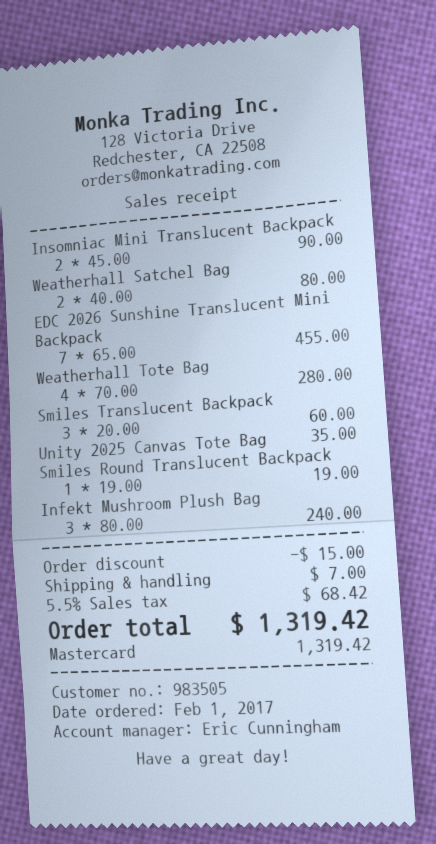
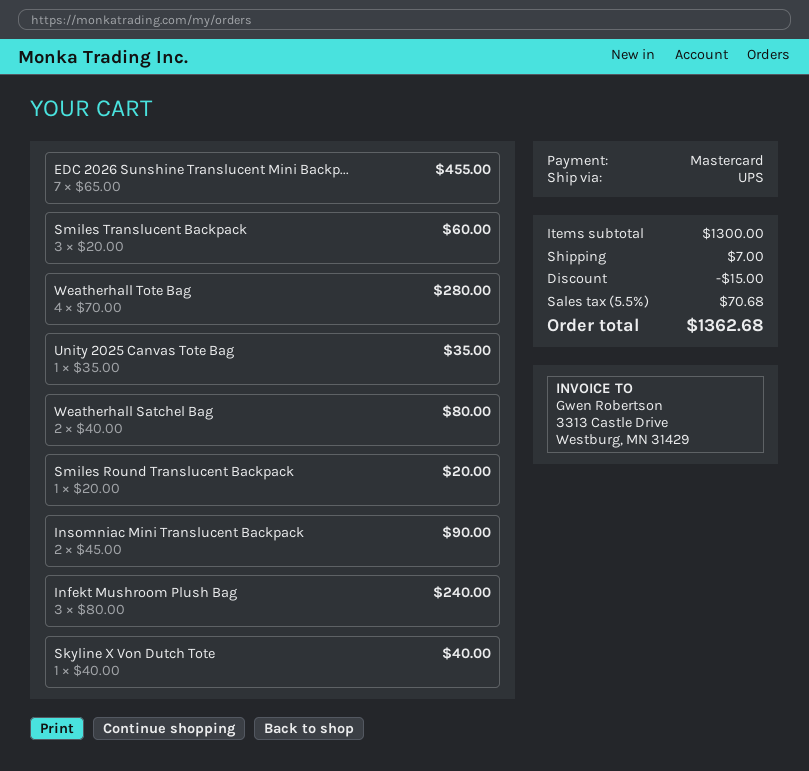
Smiles Round Translucent Backpack: 1 x 19.00 = 19.00 -> 1 x 20.00 = 20.00
Skyline X Von Dutch Tote: none -> 1 x 40.00 = 40.00
tax: 5.5% = 68.42 -> 5.5% = 70.68
total: 1319.42 -> 1362.68

